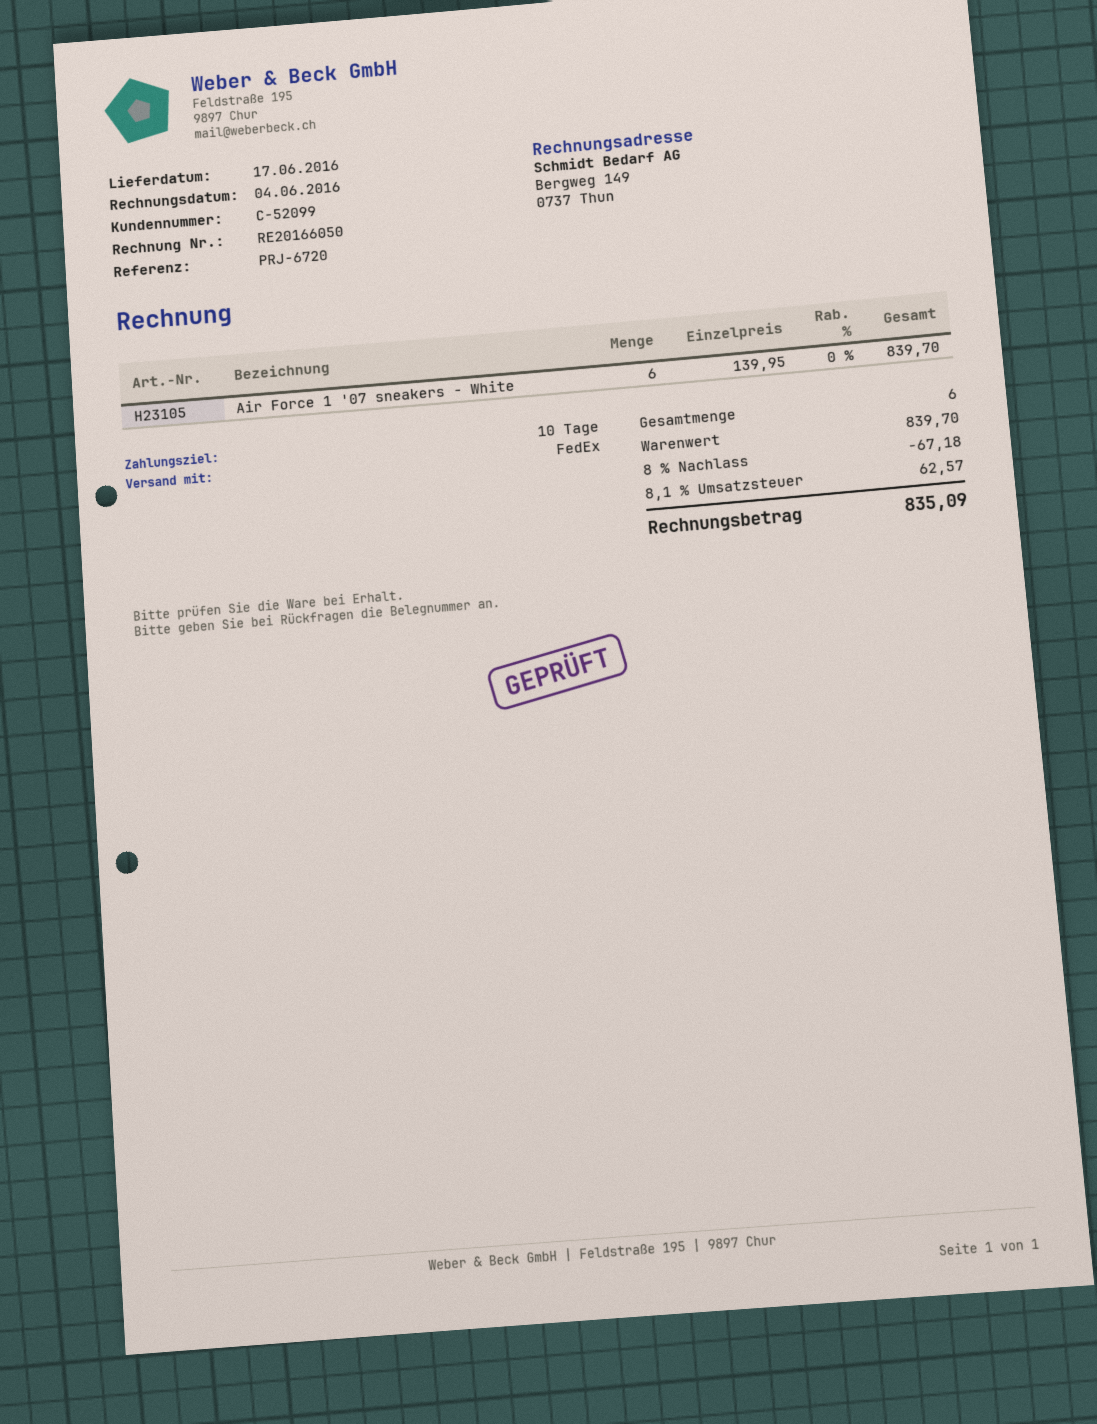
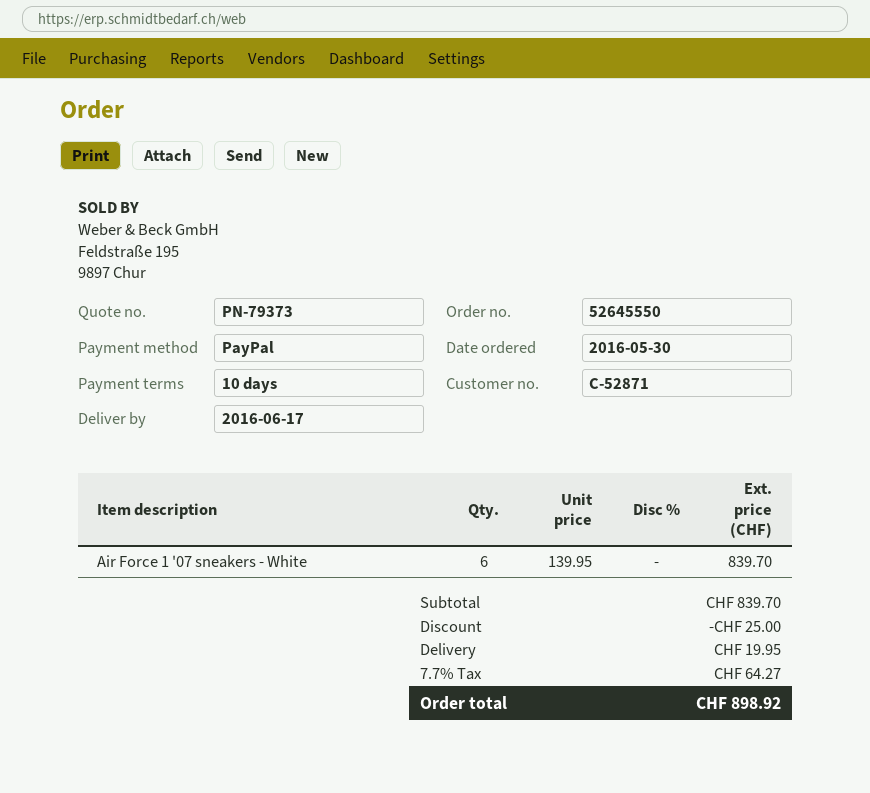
customer number: C-52099 -> C-52871
discount: 67.18 -> 25.00
shipping: none -> 19.95
tax: 8.1% = 62.57 -> 7.7% = 64.27
total: 835.09 -> 898.92

